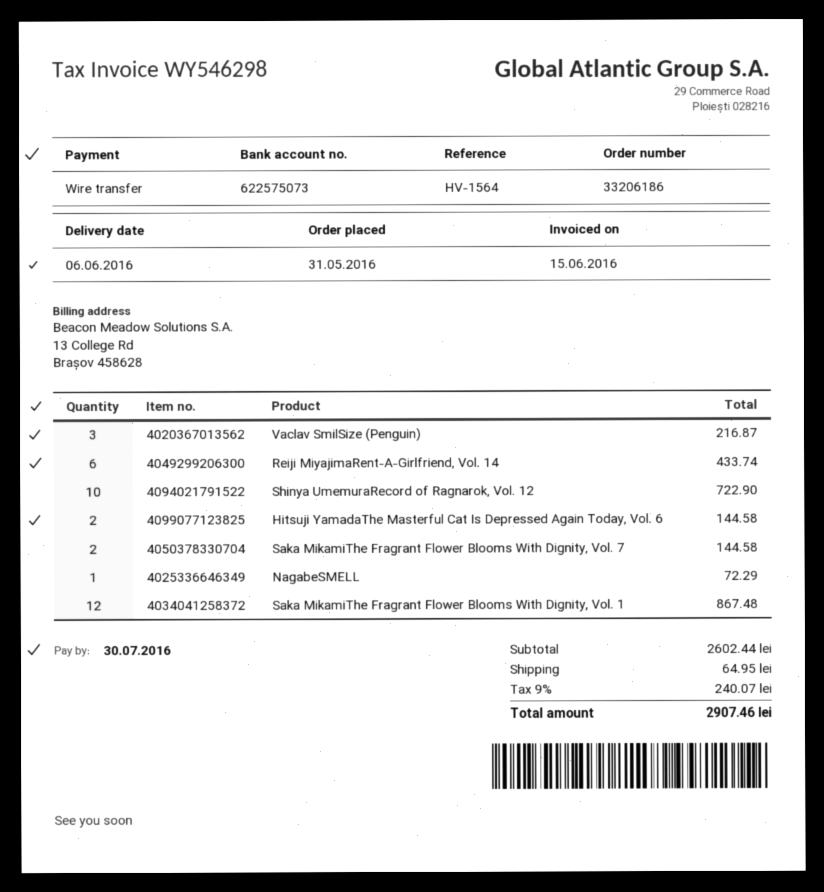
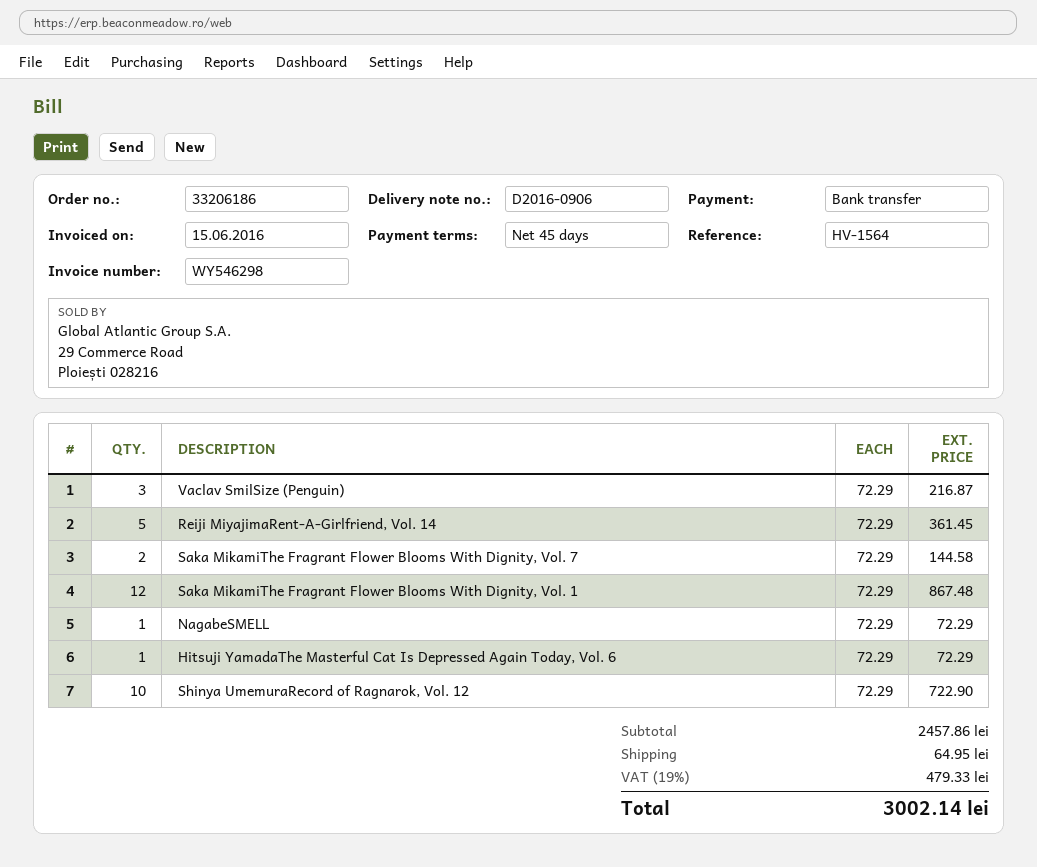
Reiji MiyajimaRent-A-Girlfriend, Vol. 14: 6 for 433.74 -> 5 for 361.45
Hitsuji YamadaThe Masterful Cat Is Depressed Again Today, Vol. 6: 2 for 144.58 -> 1 for 72.29
subtotal: 2602.44 -> 2457.86
tax: 9% = 240.07 -> 19% = 479.33
total: 2907.46 -> 3002.14

